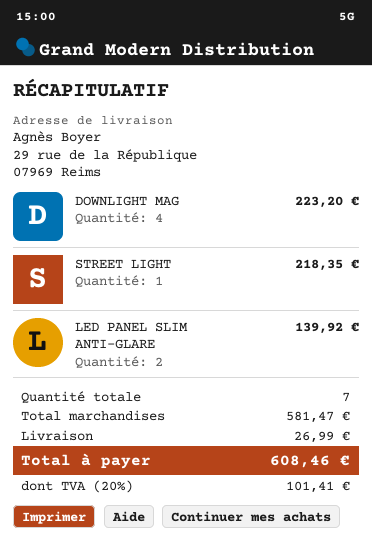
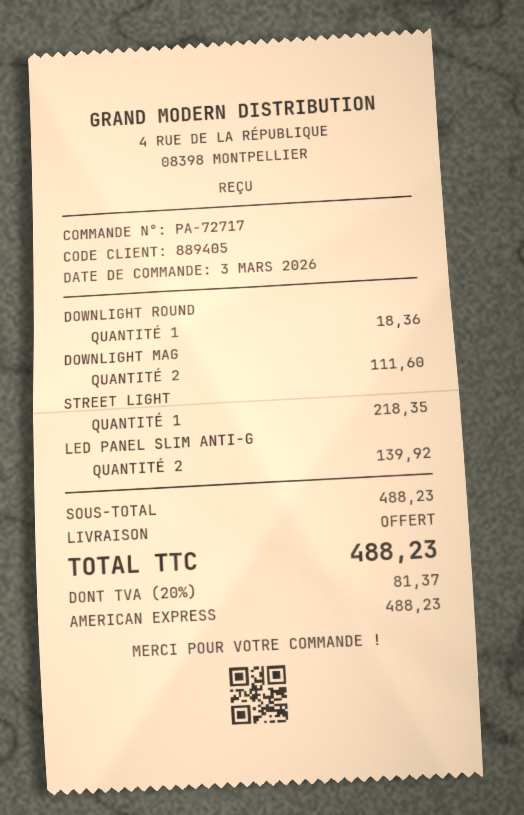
DOWNLIGHT MAG: 4 for 223.20 -> 2 for 111.60
DOWNLIGHT ROUND: none -> 1 for 18.36
subtotal: 581.47 -> 488.23
shipping: 26.99 -> 0.00
tax: 20% = 101.41 -> 20% = 81.37
total: 608.46 -> 488.23

